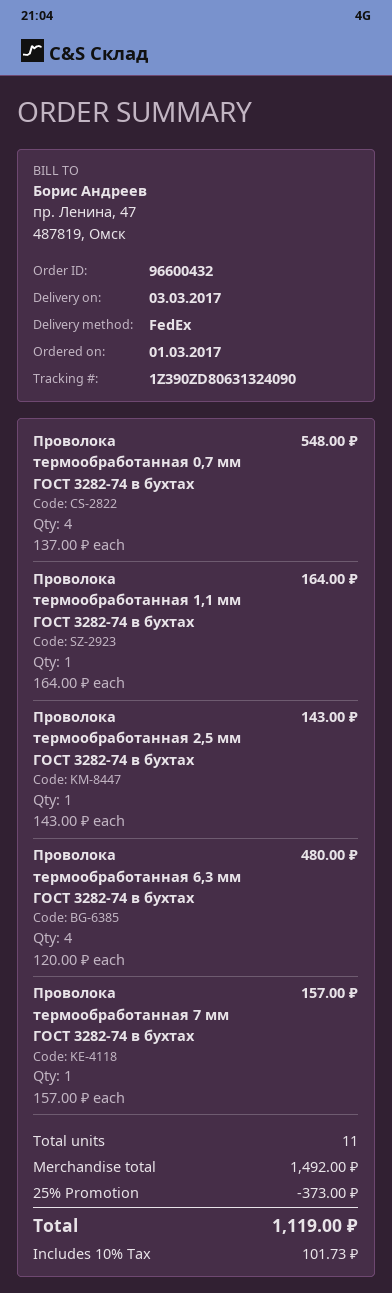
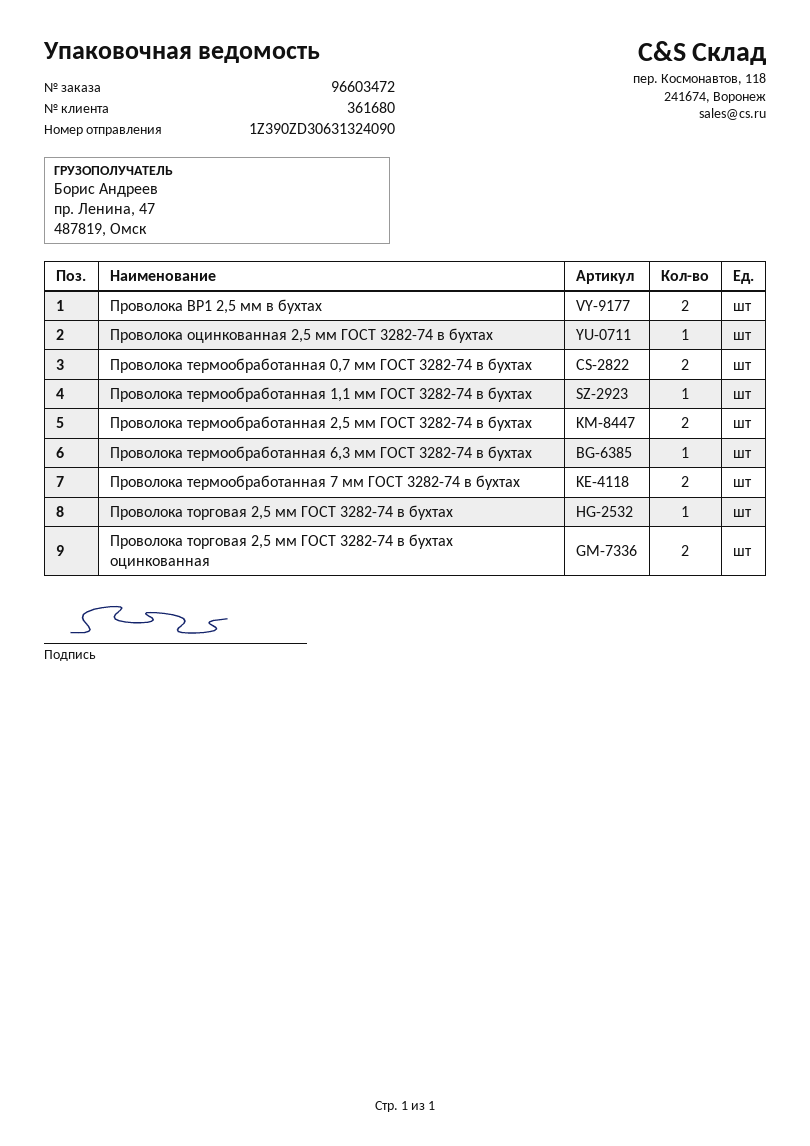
order number: 96600432 -> 96603472
tracking number: 1Z390ZD80631324090 -> 1Z390ZD30631324090
Проволока термообработанная 0,7 мм ГОСТ 3282-74 в бухтах: 4 -> 2
Проволока термообработанная 2,5 мм ГОСТ 3282-74 в бухтах: 1 -> 2
Проволока термообработанная 6,3 мм ГОСТ 3282-74 в бухтах: 4 -> 1
Проволока термообработанная 7 мм ГОСТ 3282-74 в бухтах: 1 -> 2
Проволока ВР1 2,5 мм в бухтах: none -> 2
Проволока оцинкованная 2,5 мм ГОСТ 3282-74 в бухтах: none -> 1
Проволока торговая 2,5 мм ГОСТ 3282-74 в бухтах: none -> 1
Проволока торговая 2,5 мм ГОСТ 3282-74 в бухтах оцинкованная: none -> 2

